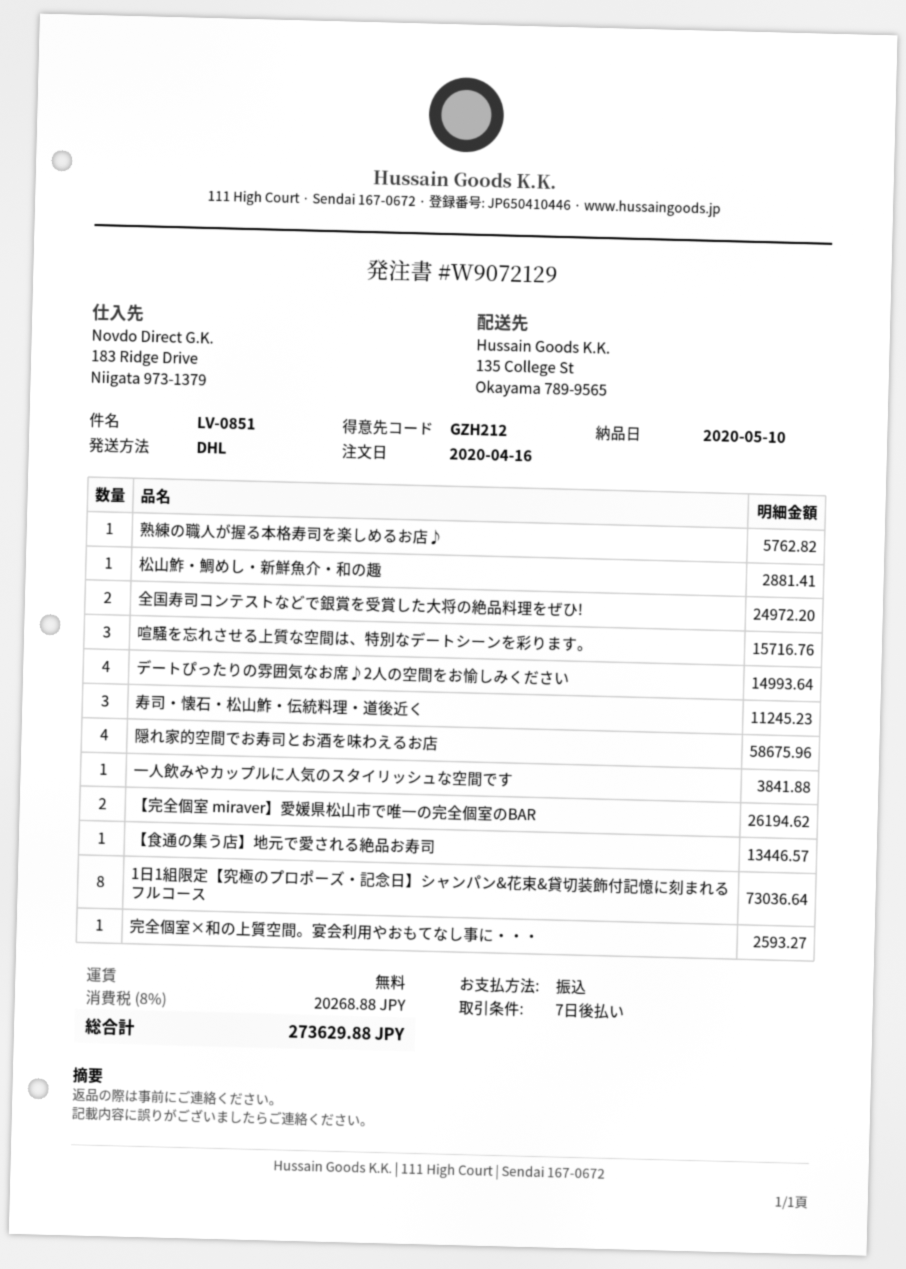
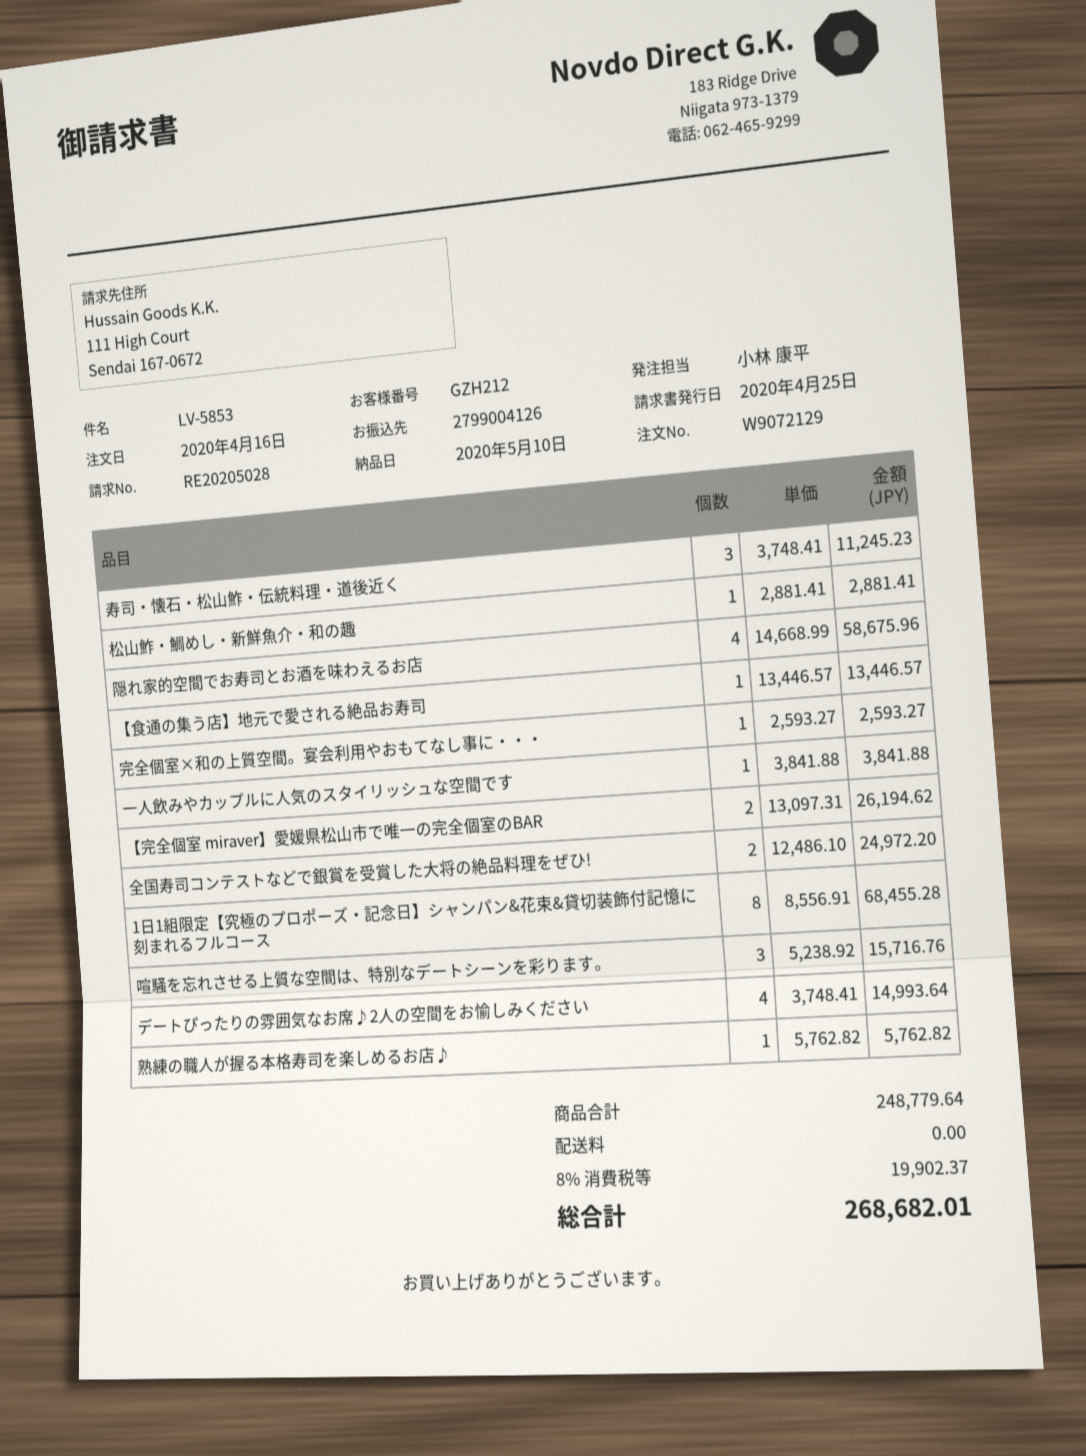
reference: LV-0851 -> LV-5853
1日1組限定【究極のプロポーズ・記念日】シャンパン&花束&貸切装飾付記憶に刻まれるフルコース: 8 for 73036.64 -> 8 for 68455.28
tax: 8% = 20268.88 -> 8% = 19902.37
total: 273629.88 -> 268682.01

